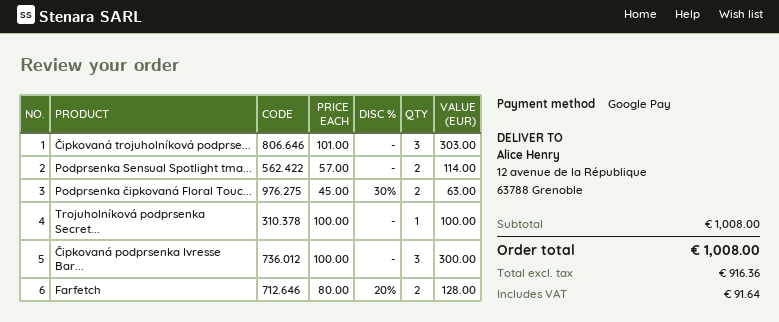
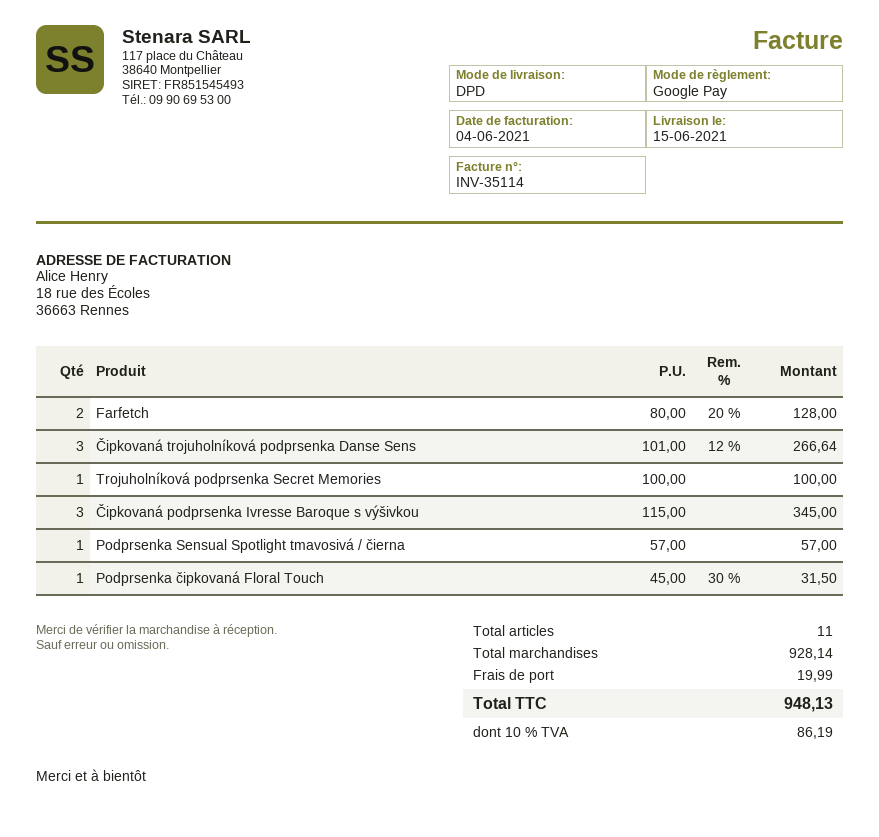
Čipkovaná trojuholníková podprse...: 3 x 101.00 = 303.00 -> 3 x 101.00 - 12% = 266.64
Podprsenka Sensual Spotlight tma...: 2 x 57.00 = 114.00 -> 1 x 57.00 = 57.00
Podprsenka čipkovaná Floral Touc...: 2 x 45.00 - 30% = 63.00 -> 1 x 45.00 - 30% = 31.50
Čipkovaná podprsenka Ivresse Bar...: 3 x 100.00 = 300.00 -> 3 x 115.00 = 345.00
subtotal: 1008.00 -> 928.14
shipping: none -> 19.99
tax: 91.64 -> 86.19
total: 1008.00 -> 948.13

